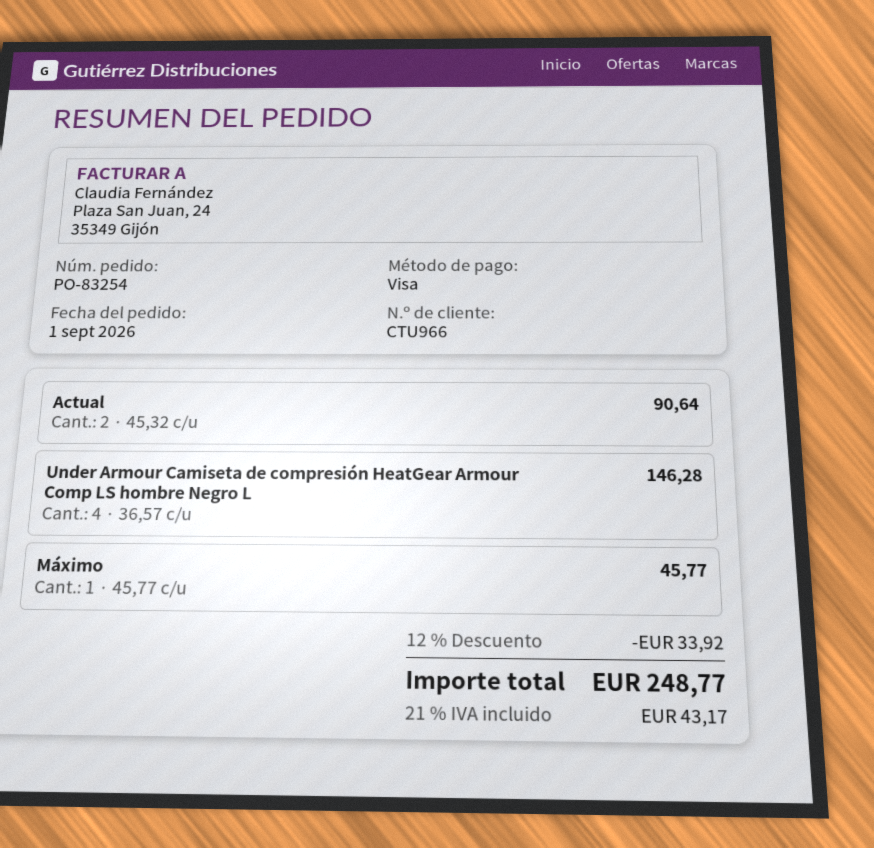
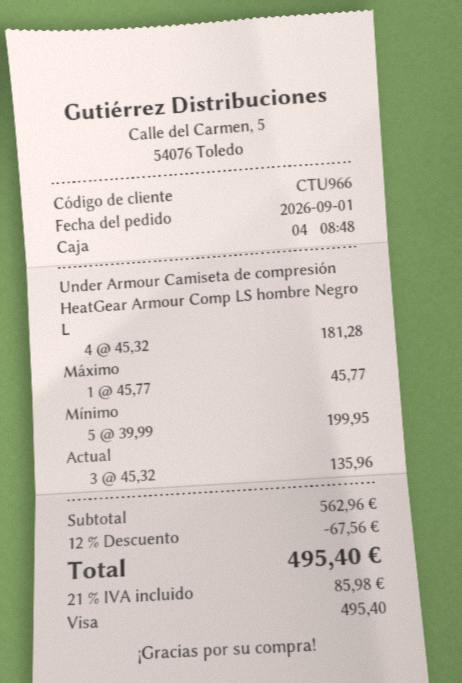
Actual: 2 x 45.32 = 90.64 -> 3 x 45.32 = 135.96
Under Armour Camiseta de compresión HeatGear Armour Comp LS hombre Negro L: 4 x 36.57 = 146.28 -> 4 x 45.32 = 181.28
Mínimo: none -> 5 x 39.99 = 199.95
discount: 12% = 33.92 -> 12% = 67.56
tax: 21% = 43.17 -> 21% = 85.98
total: 248.77 -> 495.40

